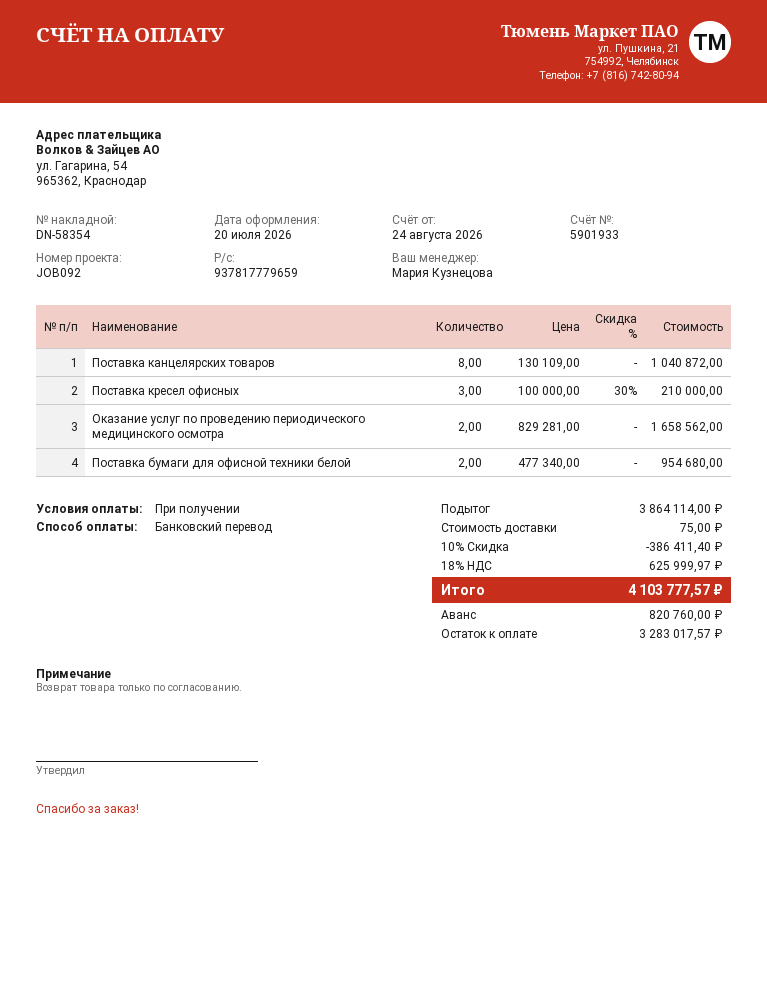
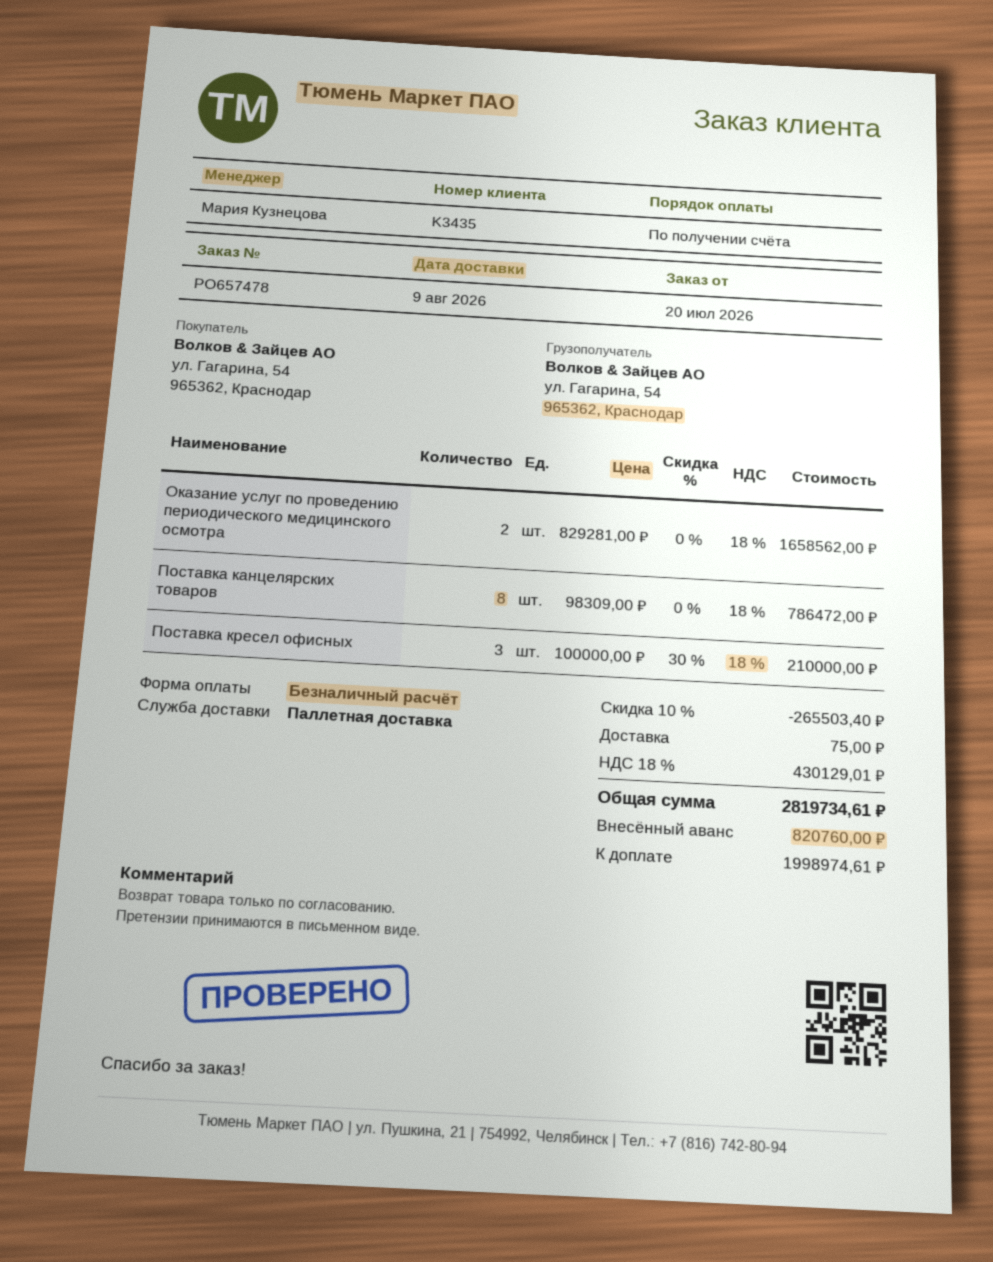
Поставка канцелярских товаров: 8 x 130109.00 = 1040872.00 -> 8 x 98309.00 = 786472.00
Поставка бумаги для офисной техники белой: 2 x 477340.00 = 954680.00 -> none
discount: 10% = 386411.40 -> 10% = 265503.40
tax: 18% = 625999.97 -> 18% = 430129.01
total: 4103777.57 -> 2819734.61
balance: 3283017.57 -> 1998974.61

